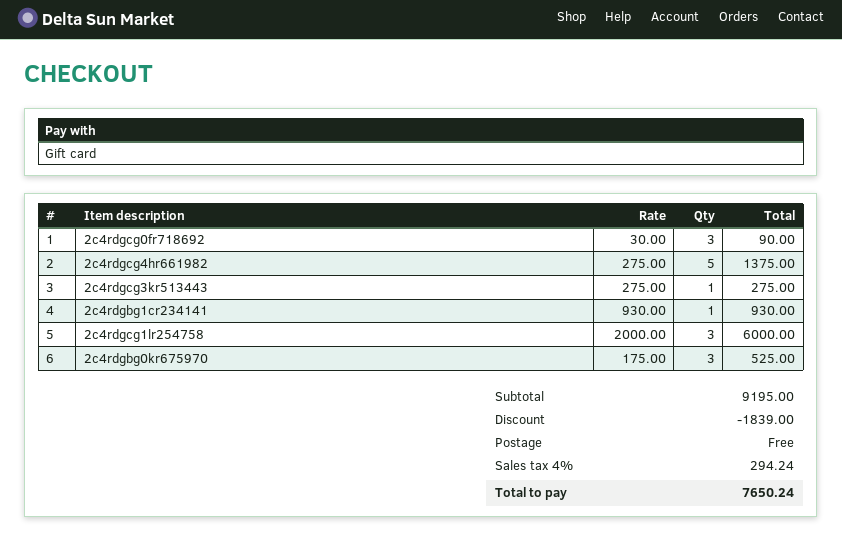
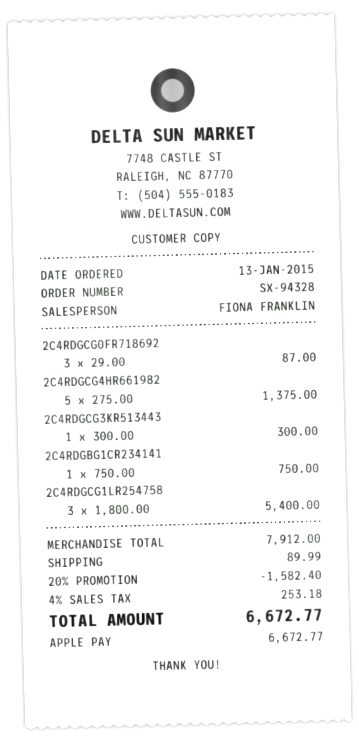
payment method: gift card -> Apple Pay
2c4rdgcg0fr718692: 3 x 30.00 = 90.00 -> 3 x 29.00 = 87.00
2c4rdgcg3kr513443: 1 x 275.00 = 275.00 -> 1 x 300.00 = 300.00
2c4rdgbg1cr234141: 1 x 930.00 = 930.00 -> 1 x 750.00 = 750.00
2c4rdgcg1lr254758: 3 x 2000.00 = 6000.00 -> 3 x 1800.00 = 5400.00
2c4rdgbg0kr675970: 3 x 175.00 = 525.00 -> none
subtotal: 9195.00 -> 7912.00
discount: 1839.00 -> 1582.40
shipping: 0.00 -> 89.99
tax: 4% = 294.24 -> 4% = 253.18
total: 7650.24 -> 6672.77

